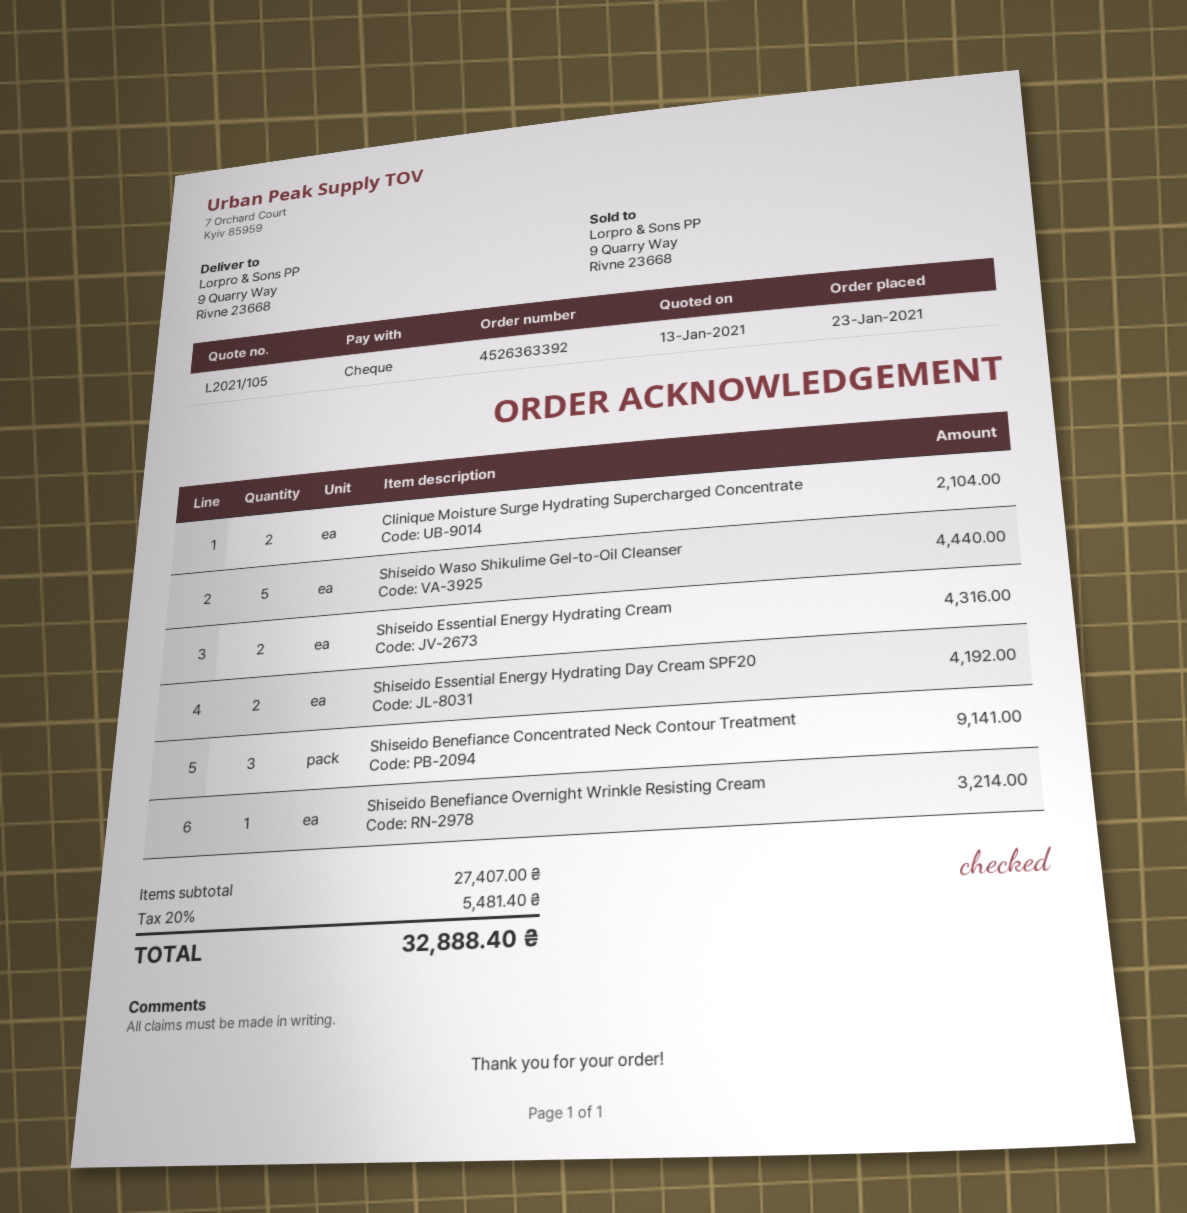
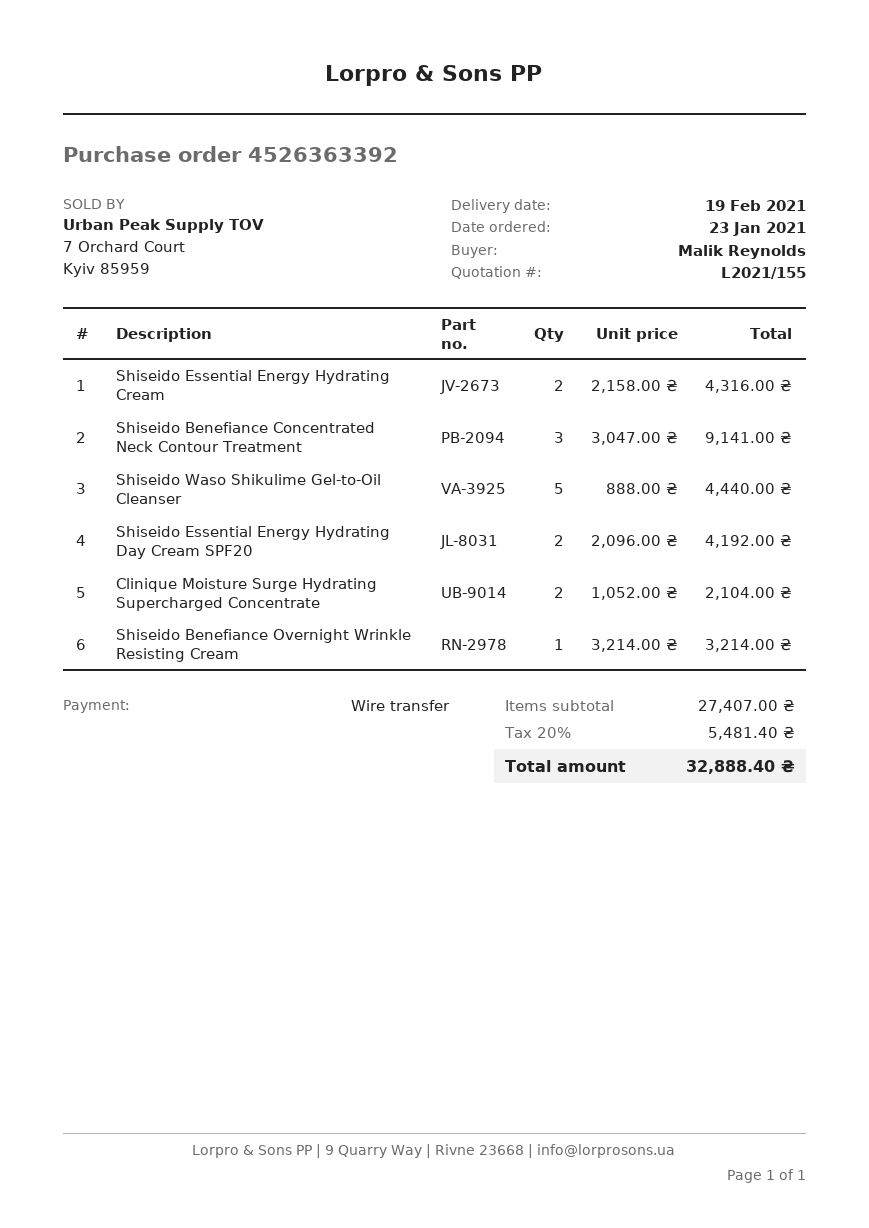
quote number: L2021/105 -> L2021/155
payment method: cheque -> bank transfer

